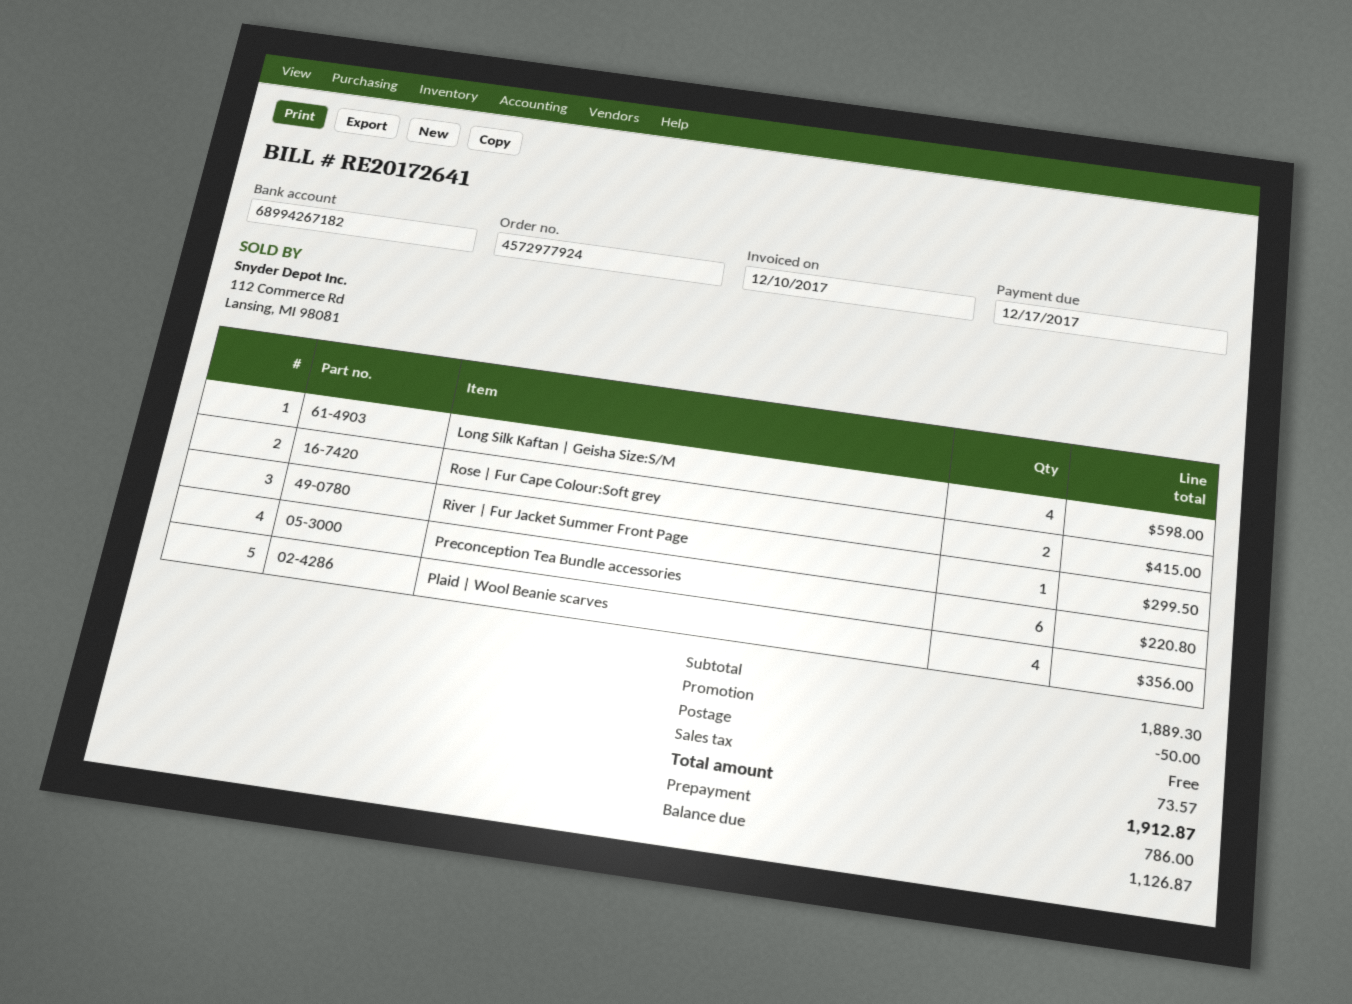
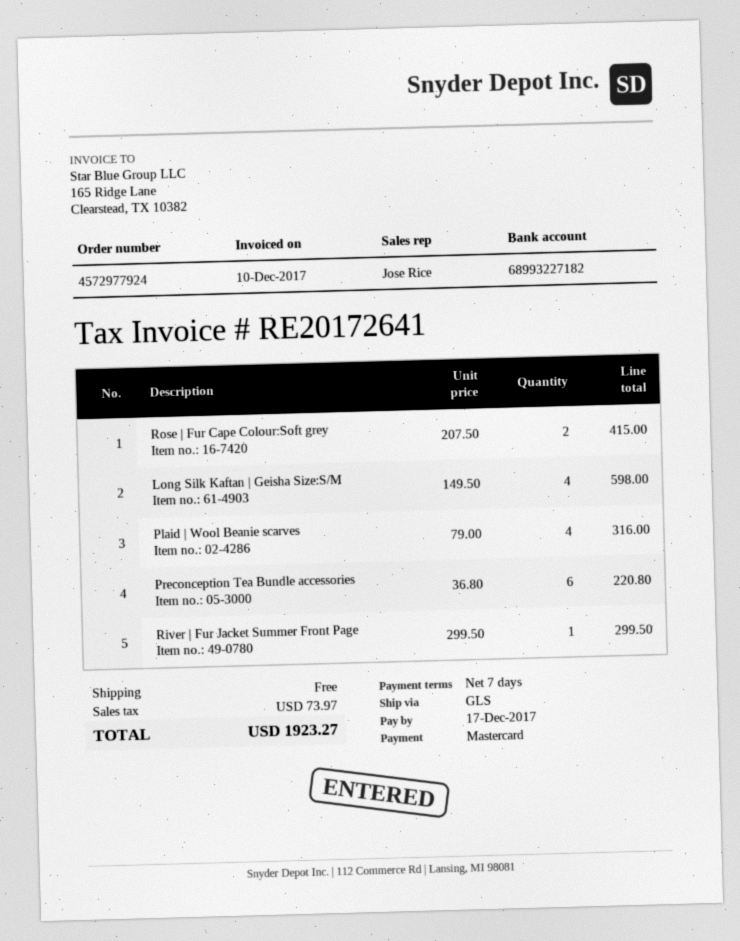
bank account: 68994267182 -> 68993227182
Plaid | Wool Beanie scarves: 4 for 356.00 -> 4 for 316.00
discount: 50.00 -> none
tax: 73.57 -> 73.97
total: 1912.87 -> 1923.27

